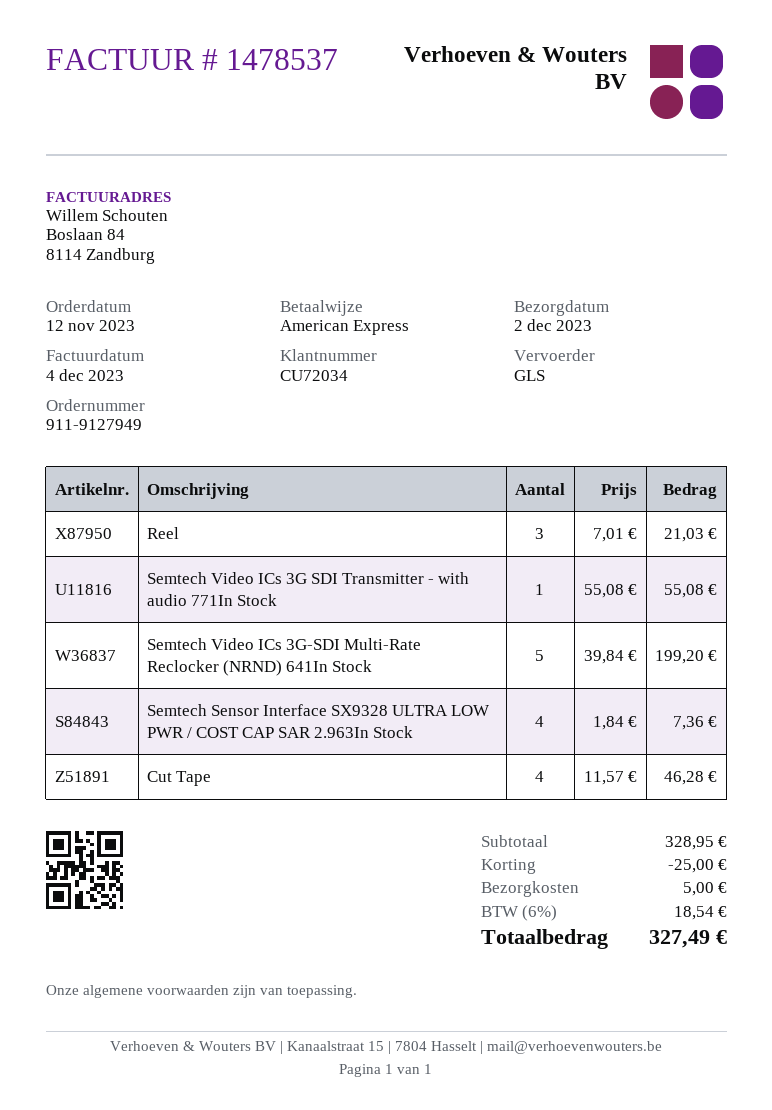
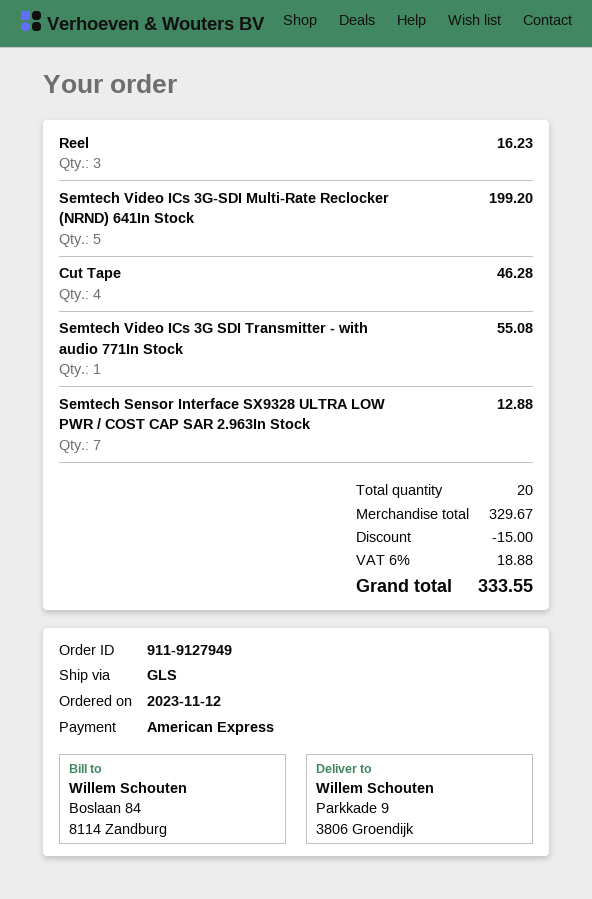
Reel: 3 for 21.03 -> 3 for 16.23
Semtech Sensor Interface SX9328 ULTRA LOW PWR / COST CAP SAR 2.963In Stock: 4 for 7.36 -> 7 for 12.88
subtotal: 328.95 -> 329.67
discount: 25.00 -> 15.00
shipping: 5.00 -> none
tax: 6% = 18.54 -> 6% = 18.88
total: 327.49 -> 333.55

